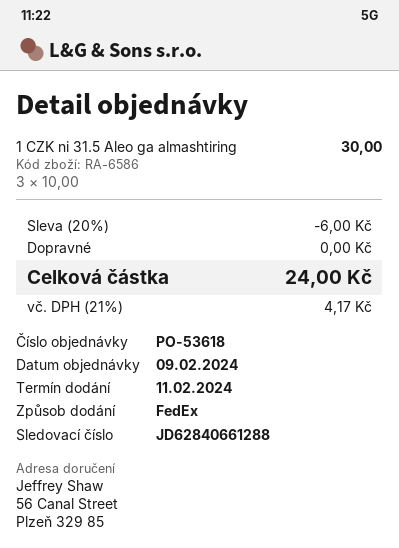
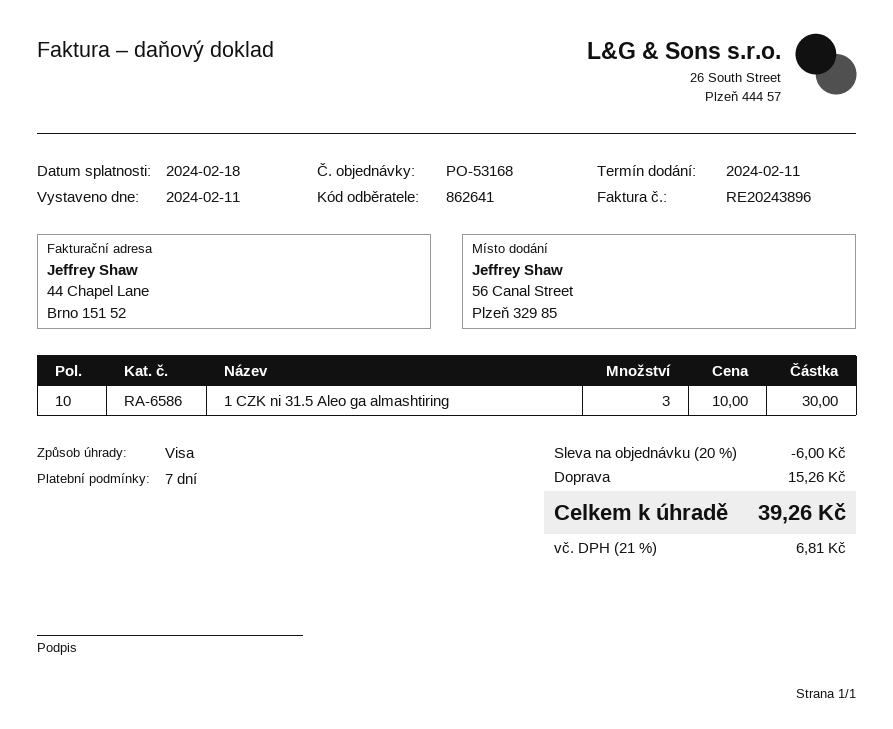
order number: PO-53618 -> PO-53168
shipping: 0.00 -> 15.26
tax: 21% = 4.17 -> 21% = 6.81
total: 24.00 -> 39.26

